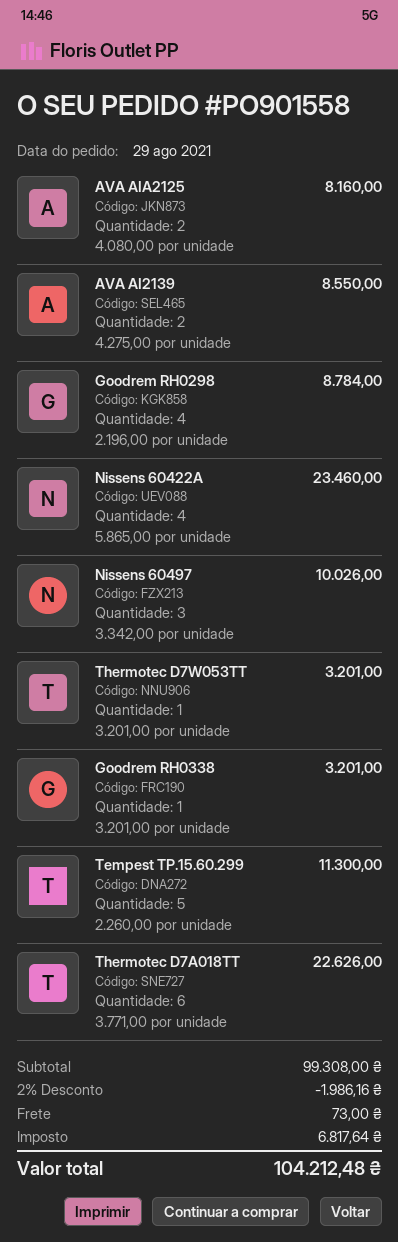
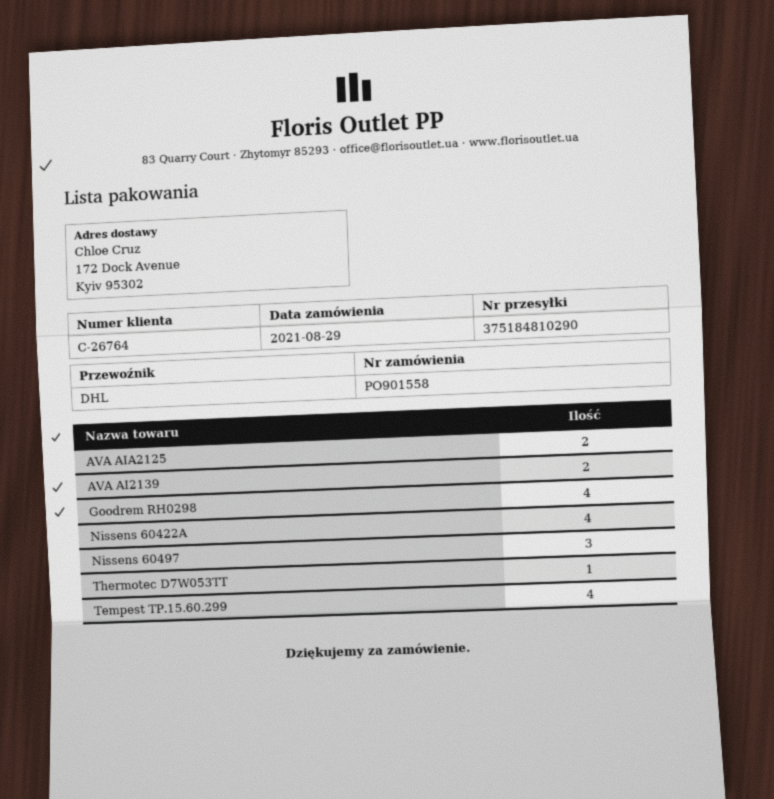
Goodrem RH0338: 1 -> none
Tempest TP.15.60.299: 5 -> 4
Thermotec D7A018TT: 6 -> none

